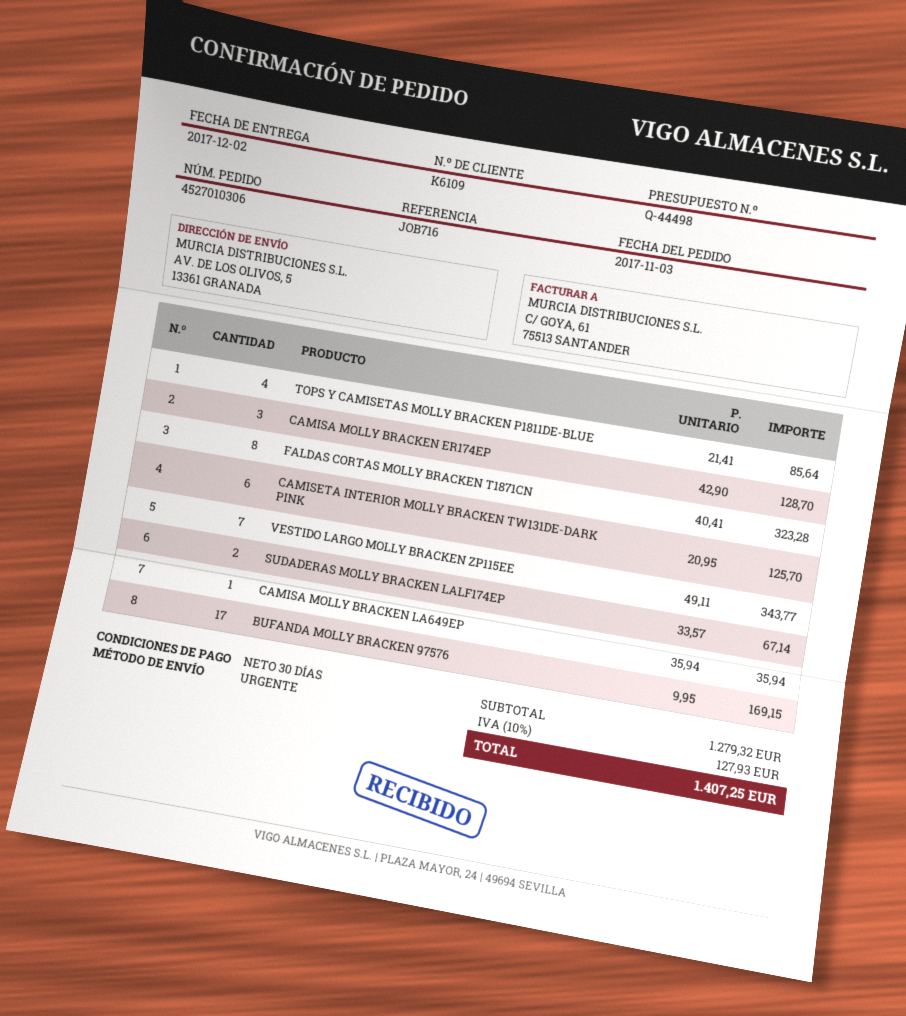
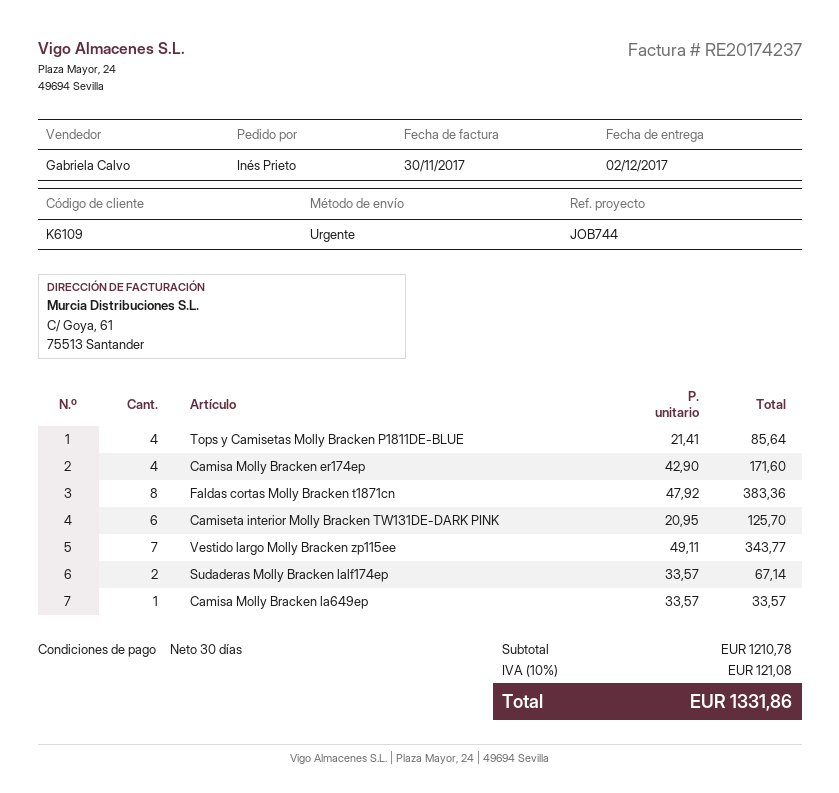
reference: JOB716 -> JOB744
CAMISA MOLLY BRACKEN ER174EP: 3 x 42.90 = 128.70 -> 4 x 42.90 = 171.60
FALDAS CORTAS MOLLY BRACKEN T1871CN: 8 x 40.41 = 323.28 -> 8 x 47.92 = 383.36
CAMISA MOLLY BRACKEN LA649EP: 1 x 35.94 = 35.94 -> 1 x 33.57 = 33.57
BUFANDA MOLLY BRACKEN 97576: 17 x 9.95 = 169.15 -> none
subtotal: 1279.32 -> 1210.78
tax: 10% = 127.93 -> 10% = 121.08
total: 1407.25 -> 1331.86

